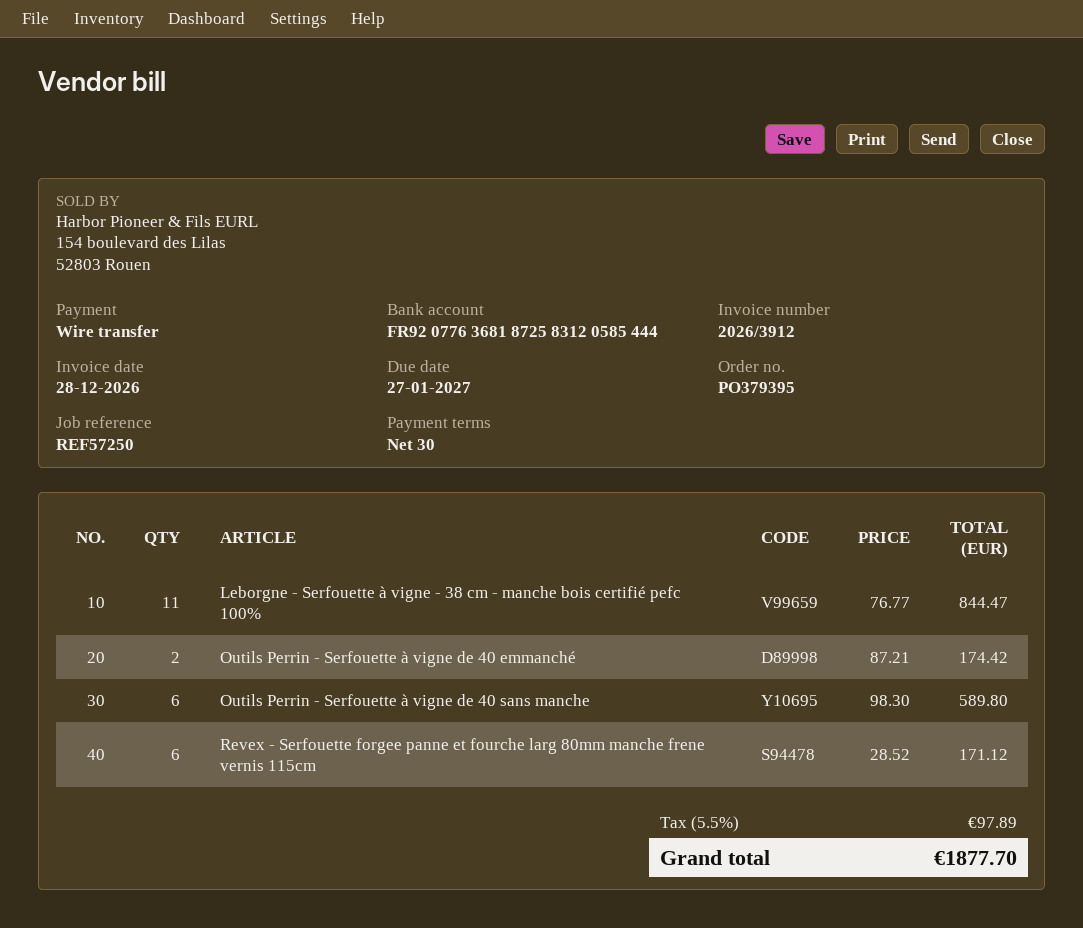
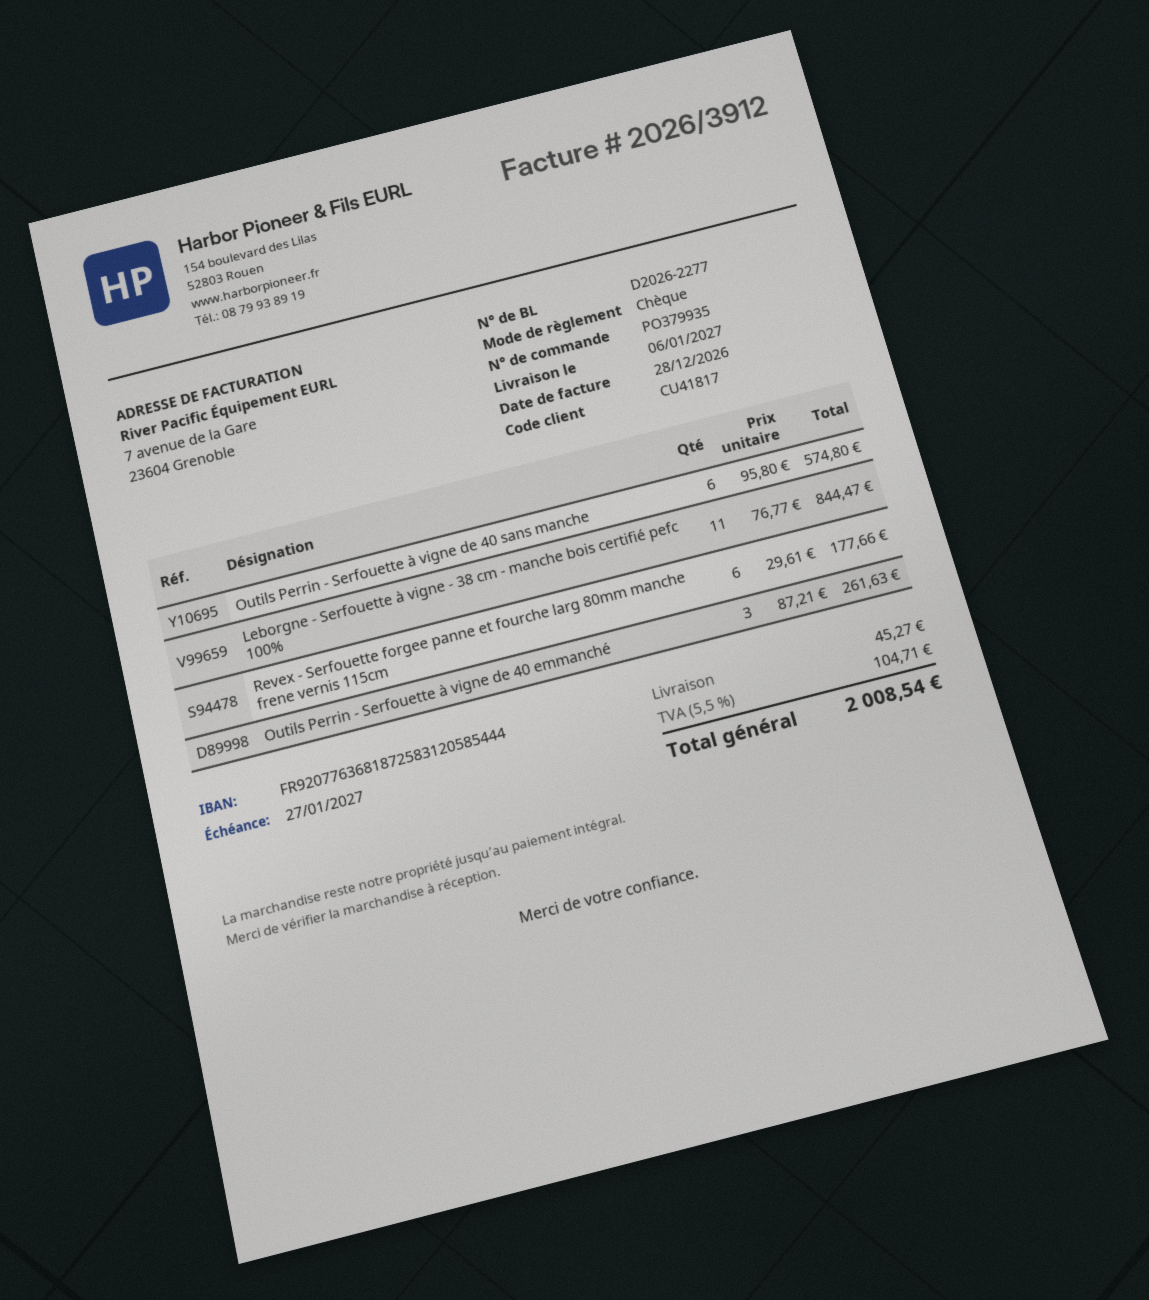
order number: PO379395 -> PO379935
payment method: bank transfer -> cheque
Outils Perrin - Serfouette à vigne de 40 emmanché: 2 x 87.21 = 174.42 -> 3 x 87.21 = 261.63
Outils Perrin - Serfouette à vigne de 40 sans manche: 6 x 98.30 = 589.80 -> 6 x 95.80 = 574.80
Revex - Serfouette forgee panne et fourche larg 80mm manche frene vernis 115cm: 6 x 28.52 = 171.12 -> 6 x 29.61 = 177.66
shipping: none -> 45.27
tax: 5.5% = 97.89 -> 5.5% = 104.71
total: 1877.70 -> 2008.54

